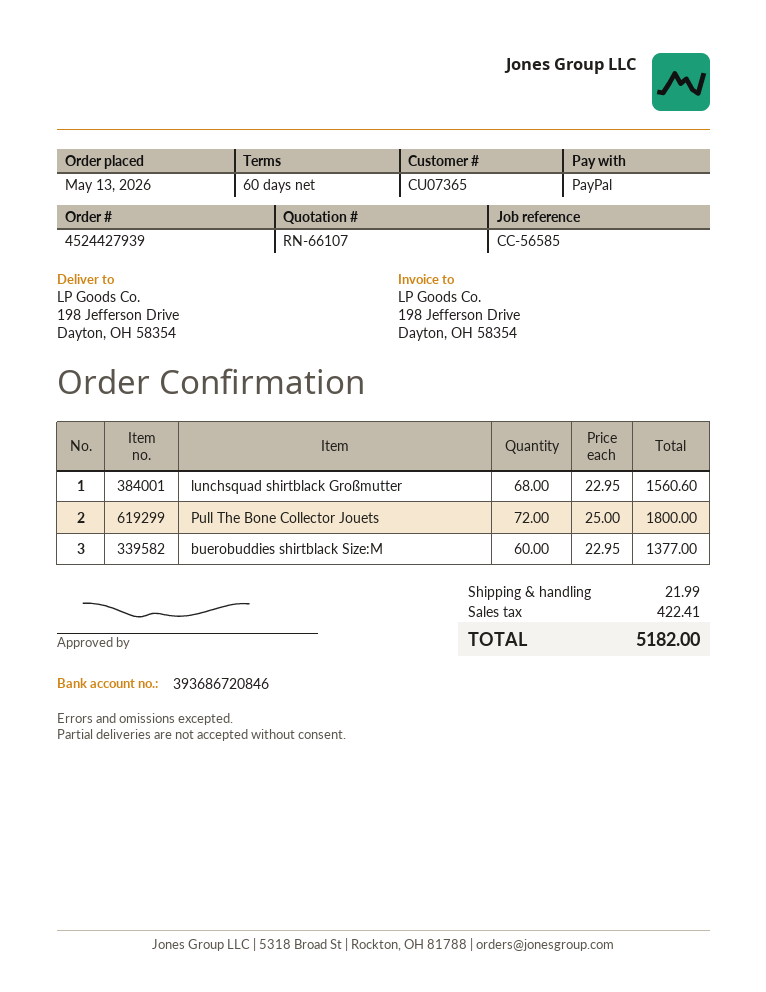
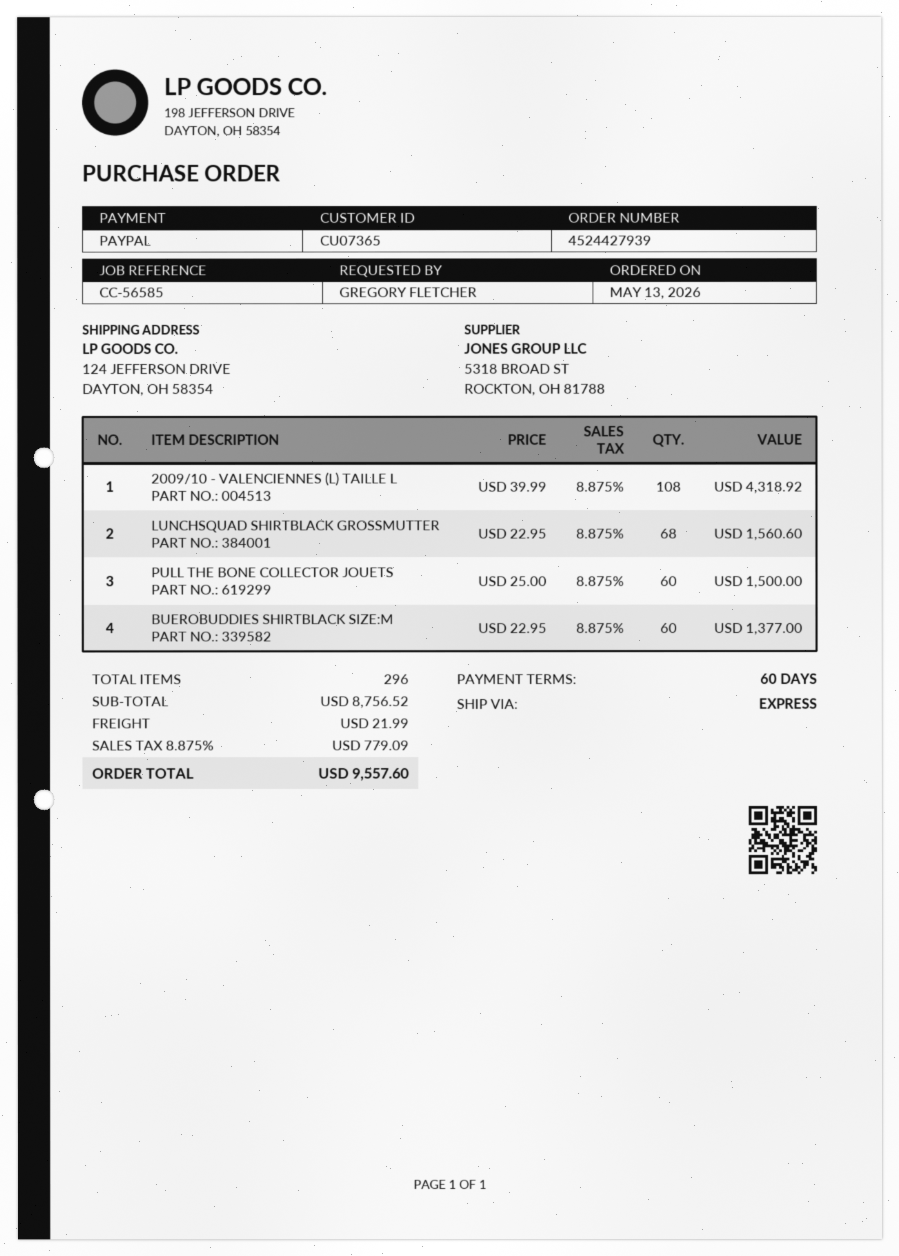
ship to: 198 Jefferson Drive, Dayton, OH 58354 -> 124 JEFFERSON DRIVE, DAYTON, OH 58354
Pull The Bone Collector Jouets: 72 x 25.00 = 1800.00 -> 60 x 25.00 = 1500.00
2009/10 - VALENCIENNES (L) TAILLE L: none -> 108 x 39.99 = 4318.92
tax: 422.41 -> 779.09
total: 5182.00 -> 9557.60

